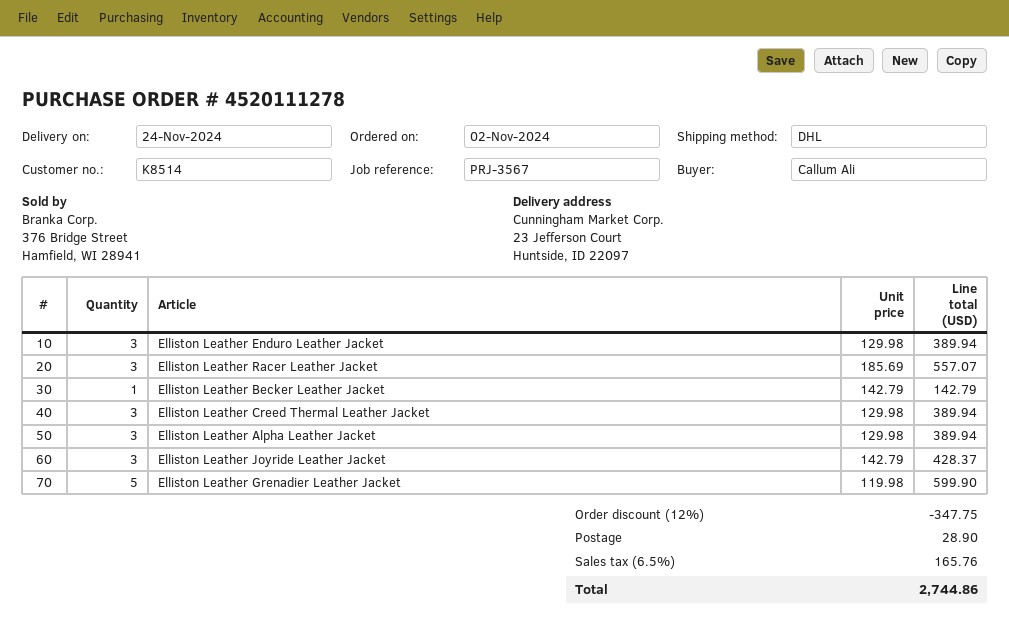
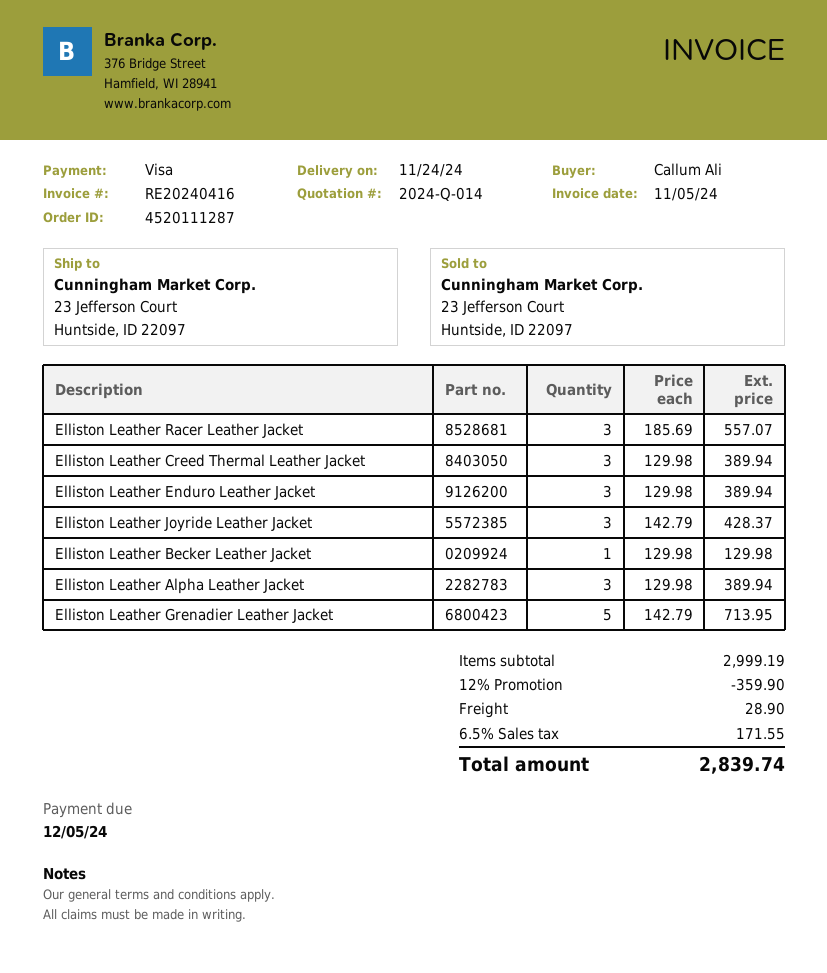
order number: 4520111278 -> 4520111287
Elliston Leather Becker Leather Jacket: 1 x 142.79 = 142.79 -> 1 x 129.98 = 129.98
Elliston Leather Grenadier Leather Jacket: 5 x 119.98 = 599.90 -> 5 x 142.79 = 713.95
discount: 12% = 347.75 -> 12% = 359.90
tax: 6.5% = 165.76 -> 6.5% = 171.55
total: 2744.86 -> 2839.74

